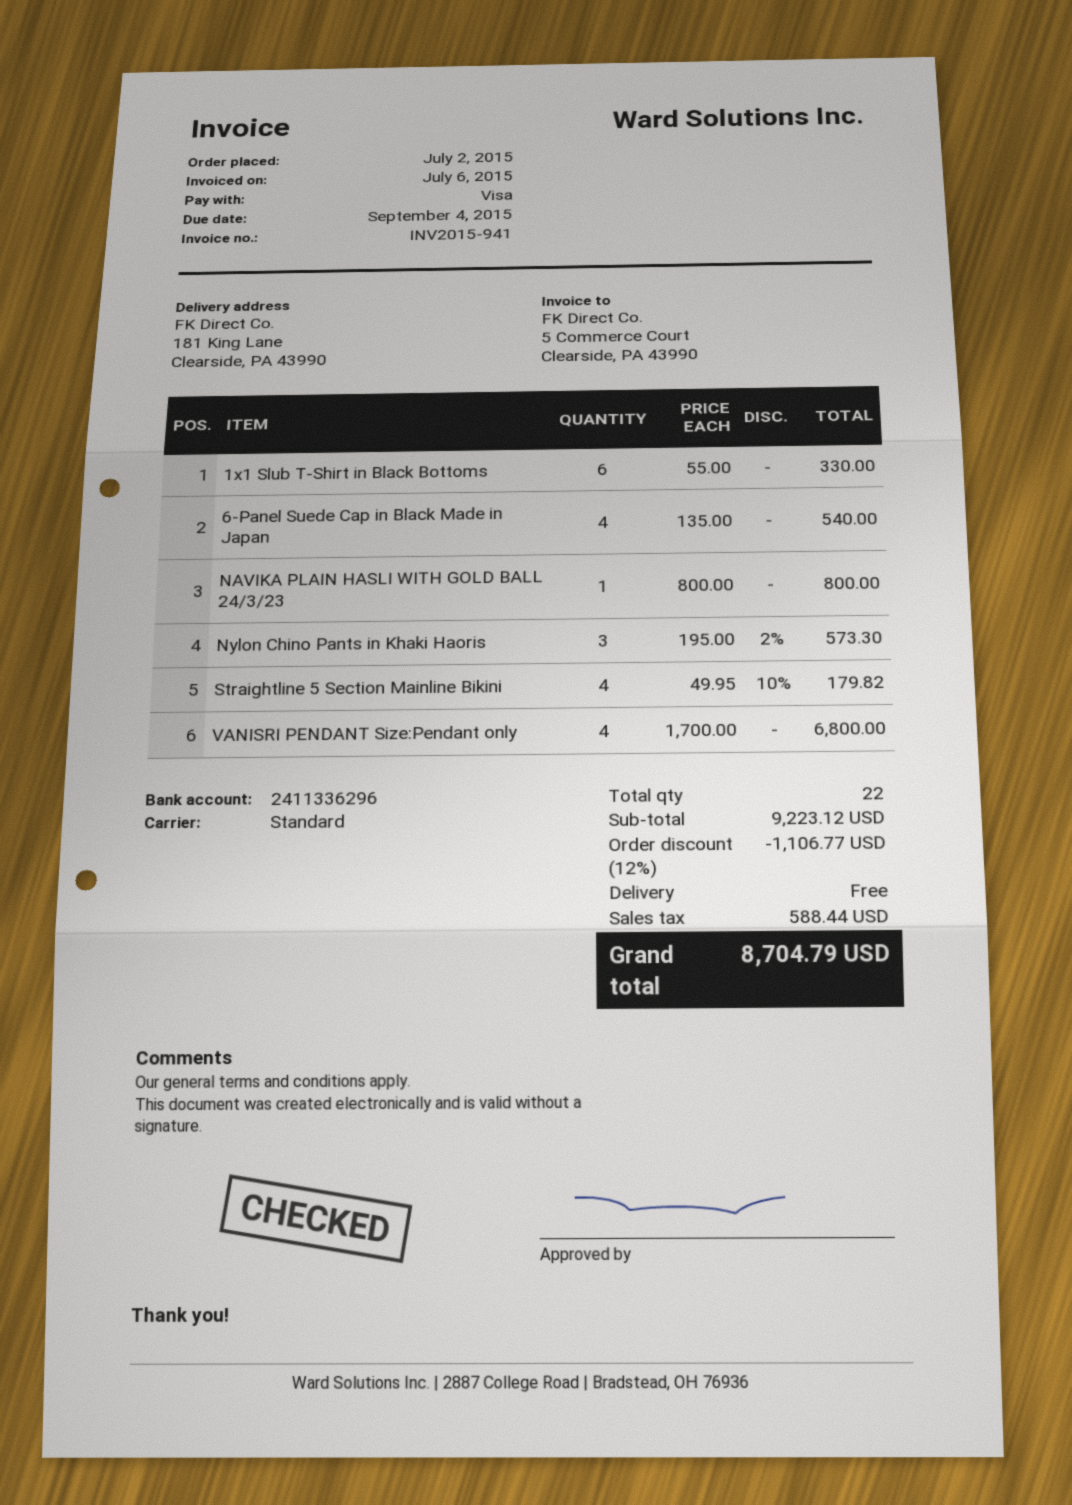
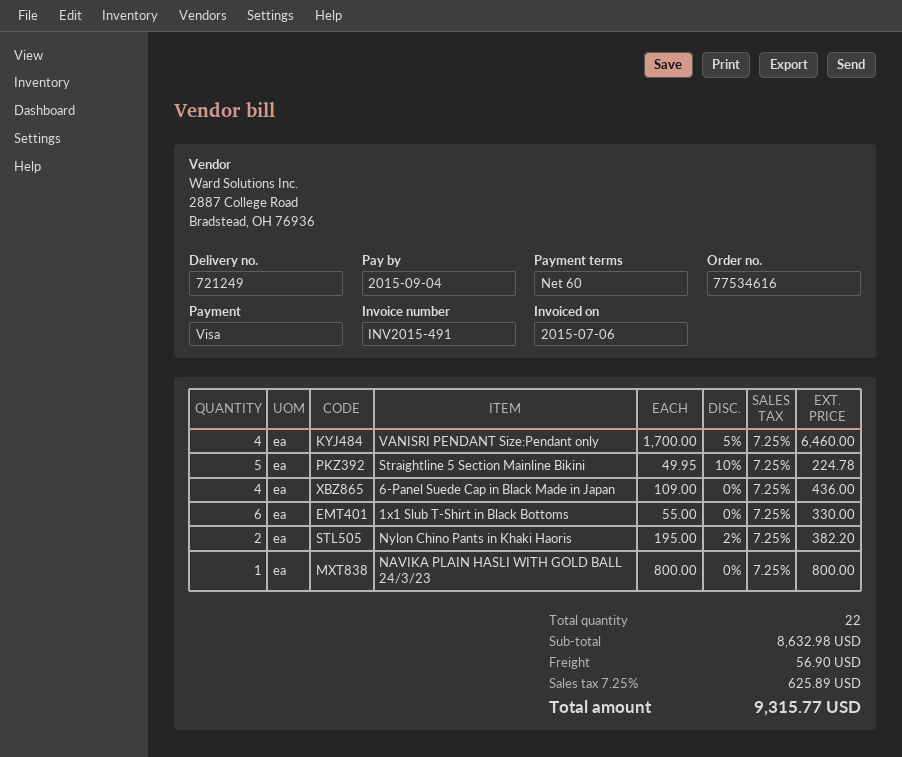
invoice number: INV2015-941 -> INV2015-491
6-Panel Suede Cap in Black Made in Japan: 4 x 135.00 = 540.00 -> 4 x 109.00 = 436.00
Nylon Chino Pants in Khaki Haoris: 3 x 195.00 - 2% = 573.30 -> 2 x 195.00 - 2% = 382.20
Straightline 5 Section Mainline Bikini: 4 x 49.95 - 10% = 179.82 -> 5 x 49.95 - 10% = 224.78
VANISRI PENDANT Size:Pendant only: 4 x 1700.00 = 6800.00 -> 4 x 1700.00 - 5% = 6460.00
subtotal: 9223.12 -> 8632.98
discount: 12% = 1106.77 -> none
shipping: 0.00 -> 56.90
tax: 588.44 -> 625.89
total: 8704.79 -> 9315.77

